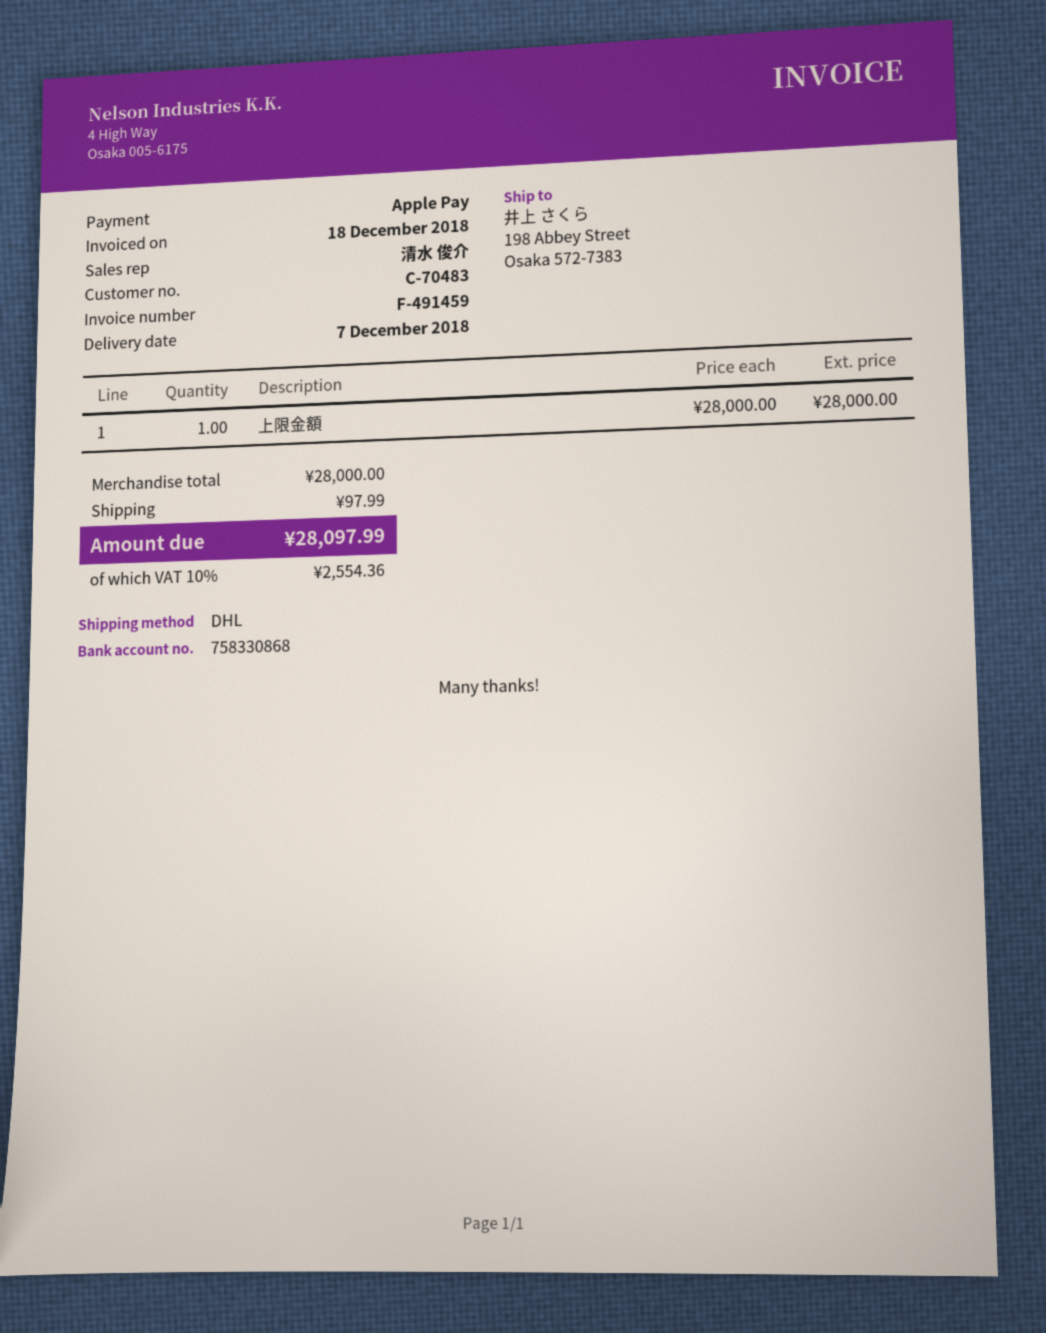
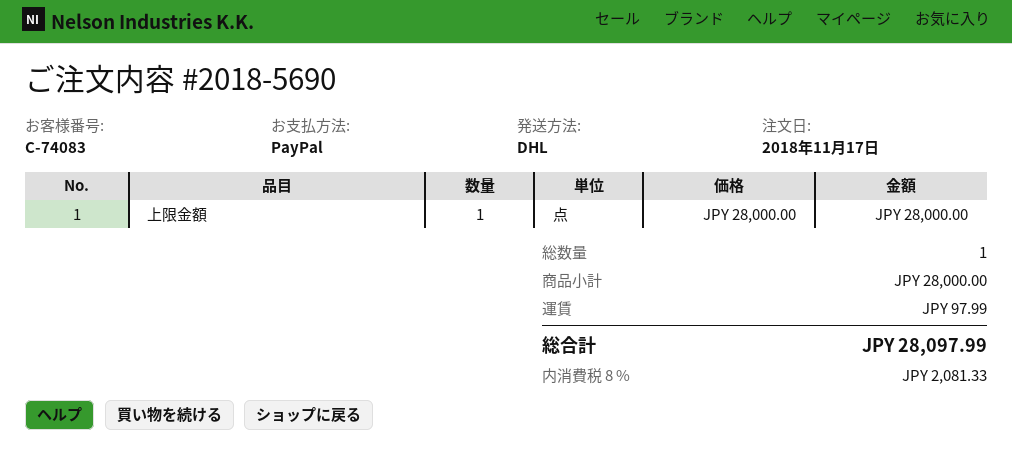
customer number: C-70483 -> C-74083
payment method: Apple Pay -> PayPal
tax: 10% = 2554.36 -> 8% = 2081.33

